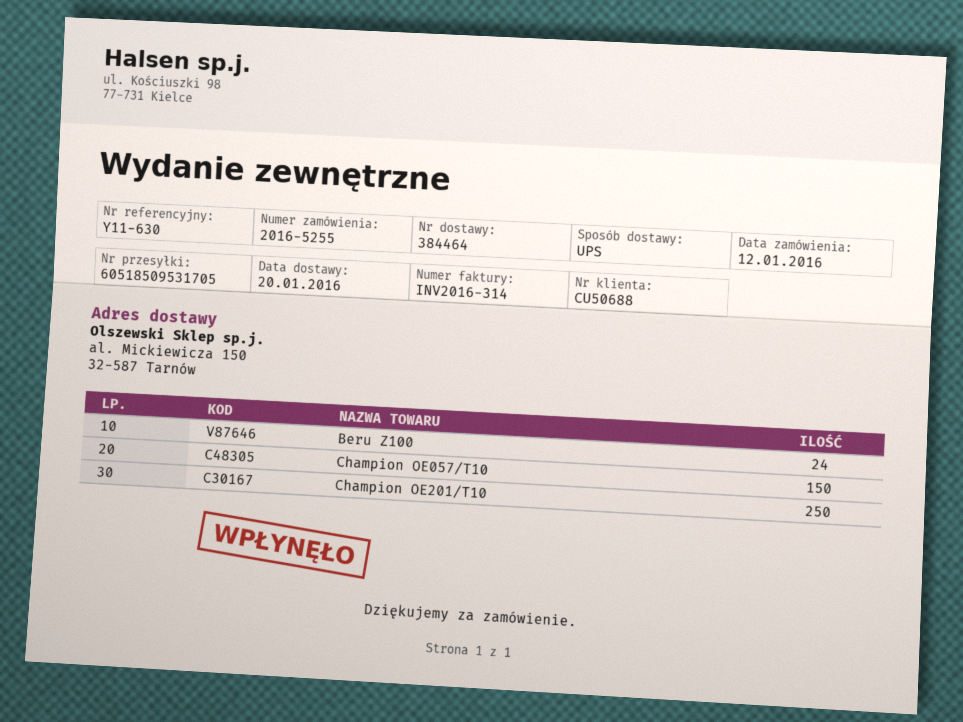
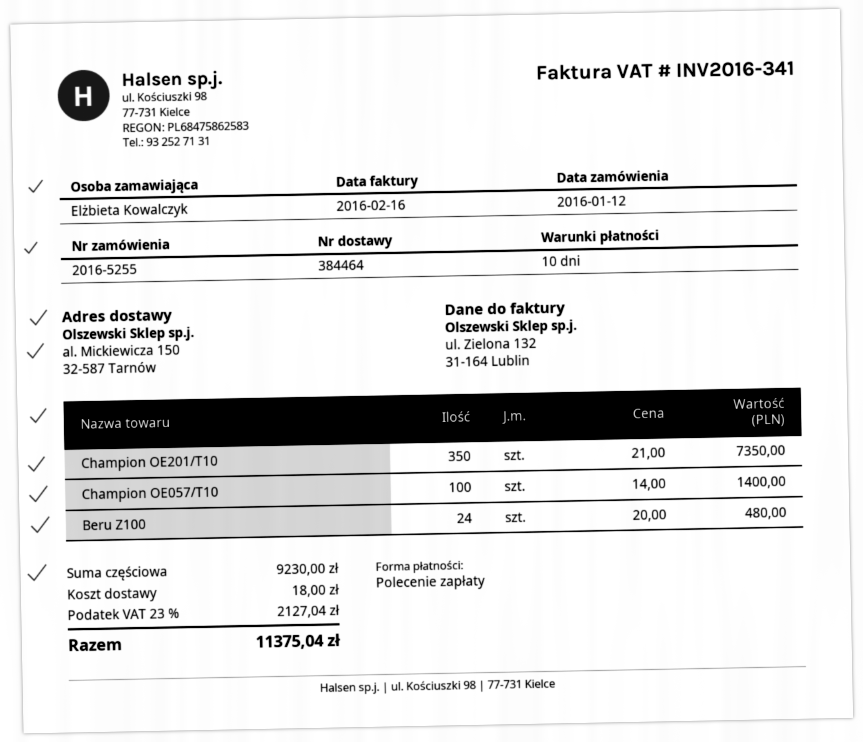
invoice number: INV2016-314 -> INV2016-341
Champion OE057/T10: 150 -> 100
Champion OE201/T10: 250 -> 350

